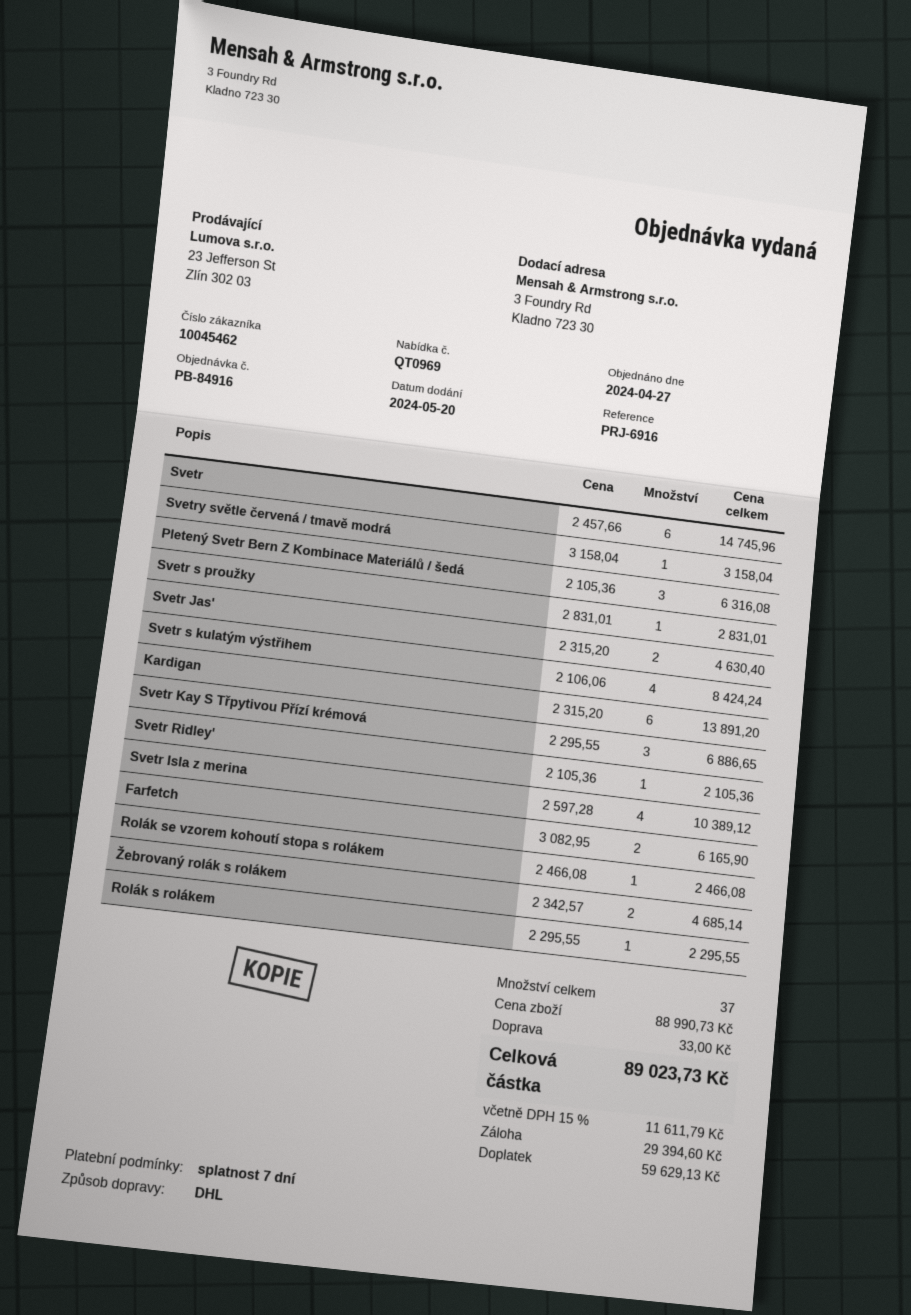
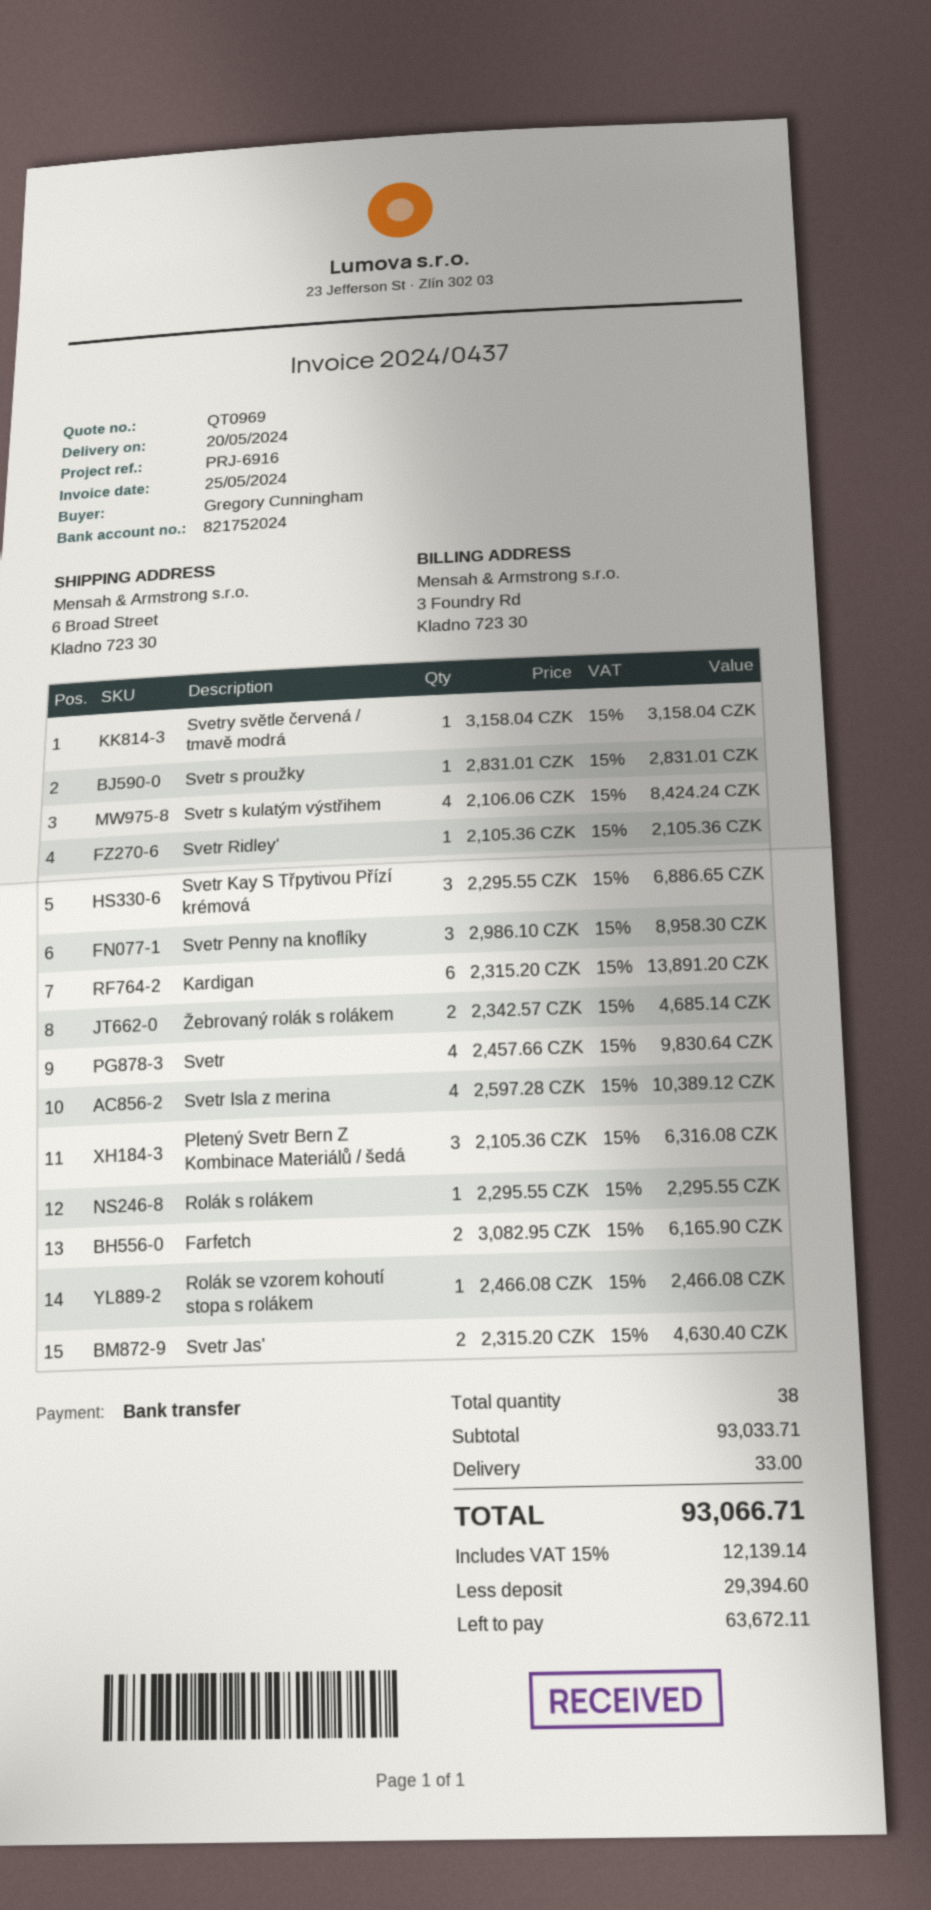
ship to: 3 Foundry Rd, Kladno 723 30 -> 6 Broad Street, Kladno 723 30
Svetr: 6 x 2457.66 = 14745.96 -> 4 x 2457.66 = 9830.64
Svetr Penny na knoflíky: none -> 3 x 2986.10 = 8958.30
total quantity: 37 -> 38
subtotal: 88990.73 -> 93033.71
tax: 15% = 11611.79 -> 15% = 12139.14
total: 89023.73 -> 93066.71
balance: 59629.13 -> 63672.11

